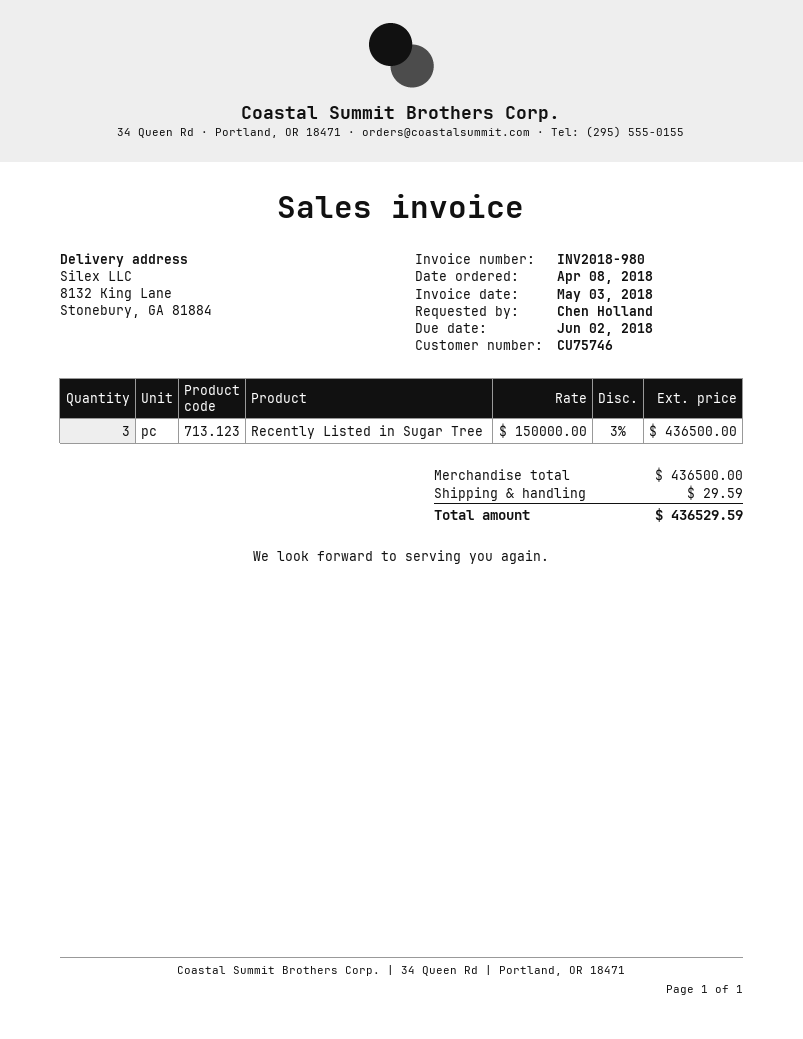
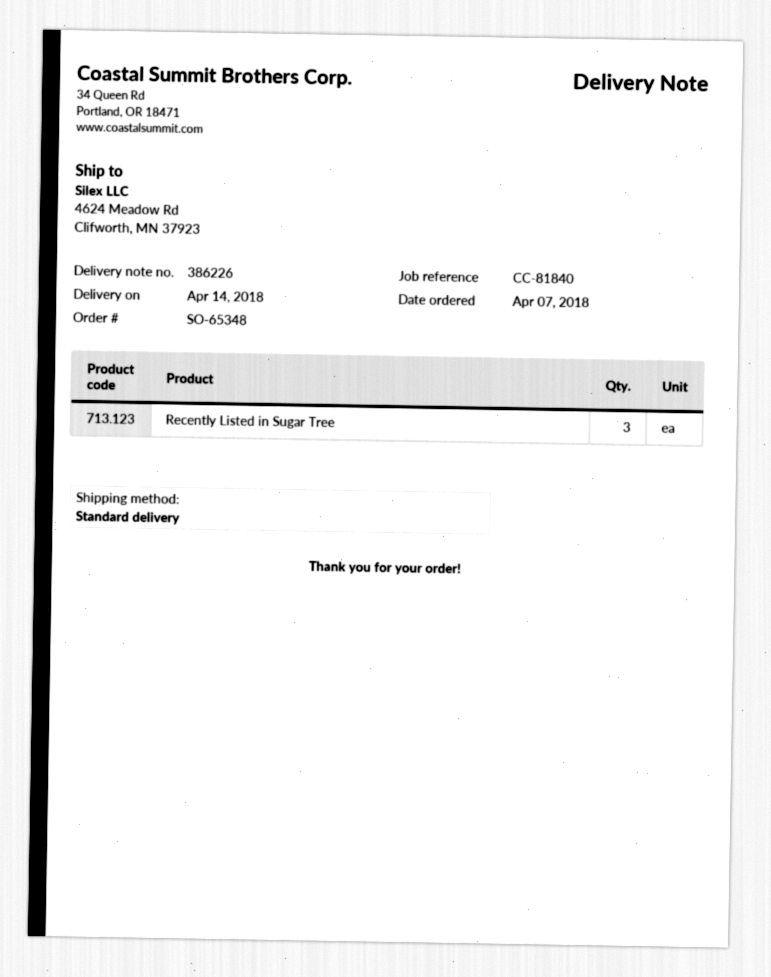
order date: 2018-04-08 -> 2018-04-07
ship to: 8132 King Lane, Stonebury, GA 81884 -> 4624 Meadow Rd, Clifworth, MN 37923

